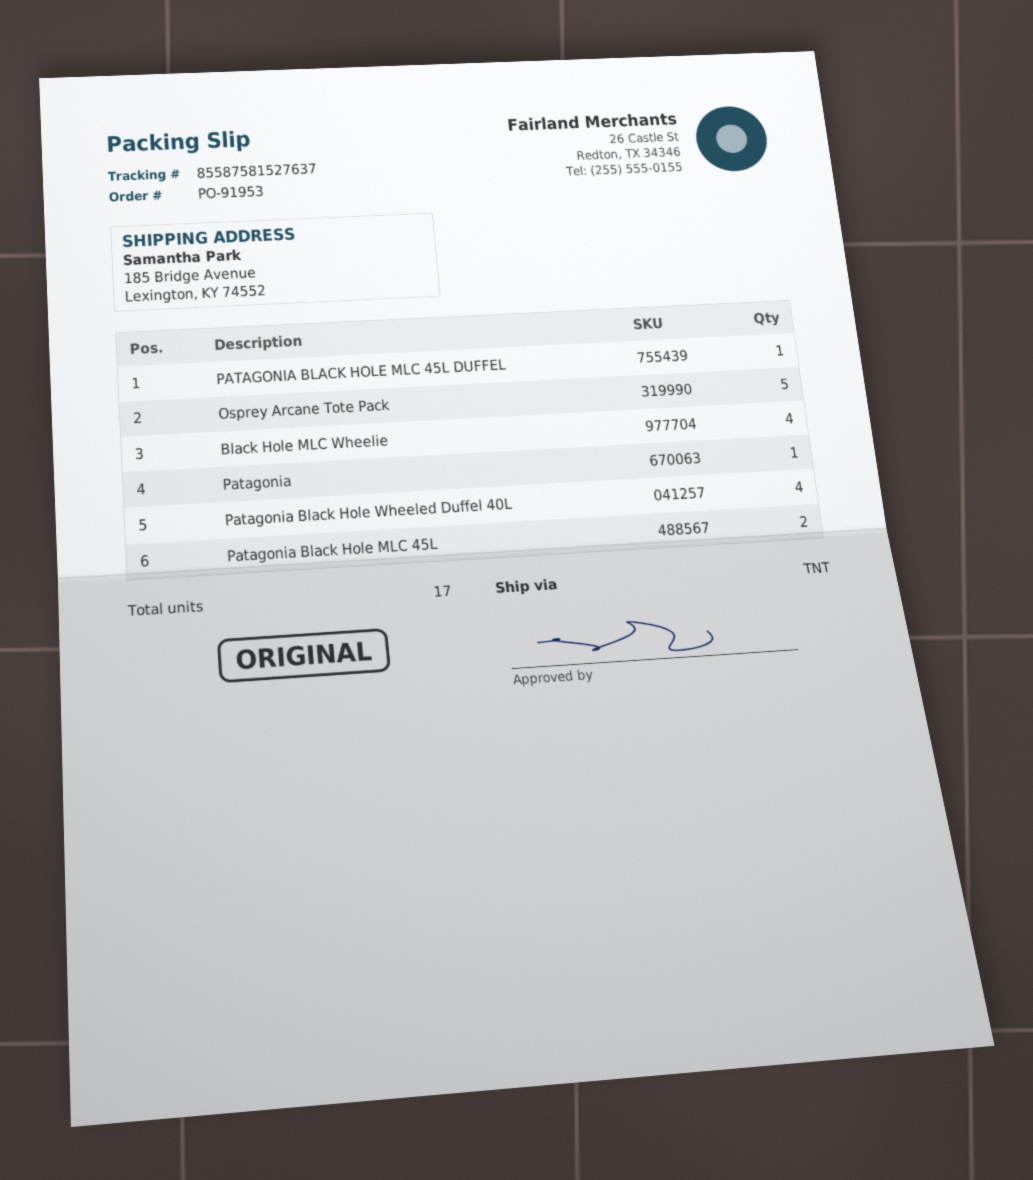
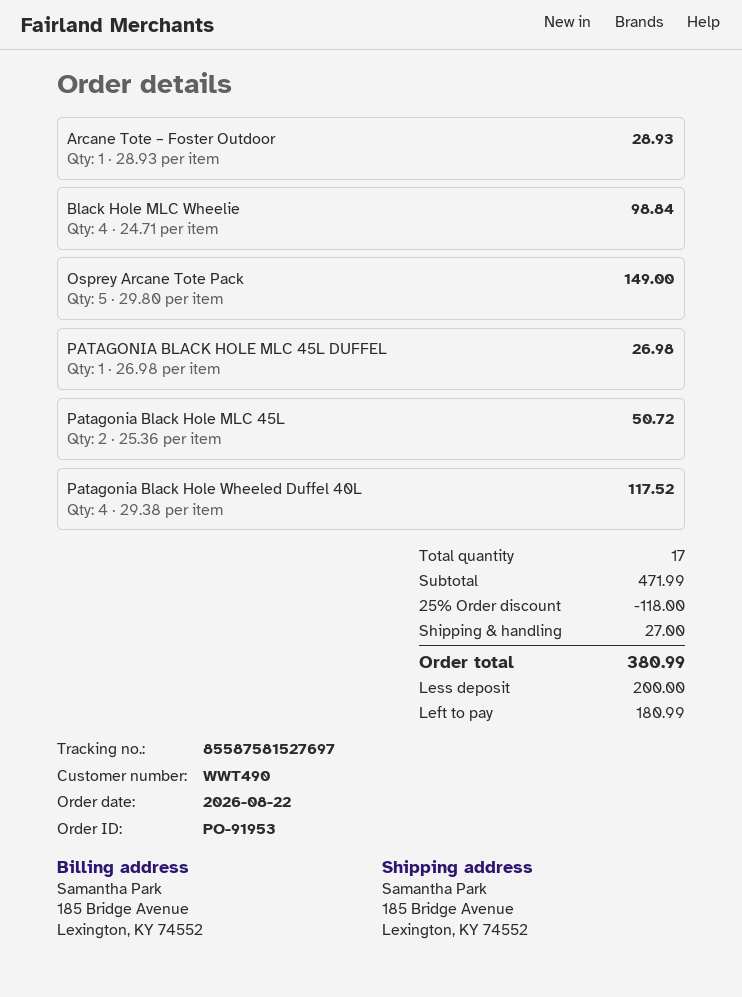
tracking number: 85587581527637 -> 85587581527697
Patagonia: 1 -> none
Arcane Tote – Foster Outdoor: none -> 1

